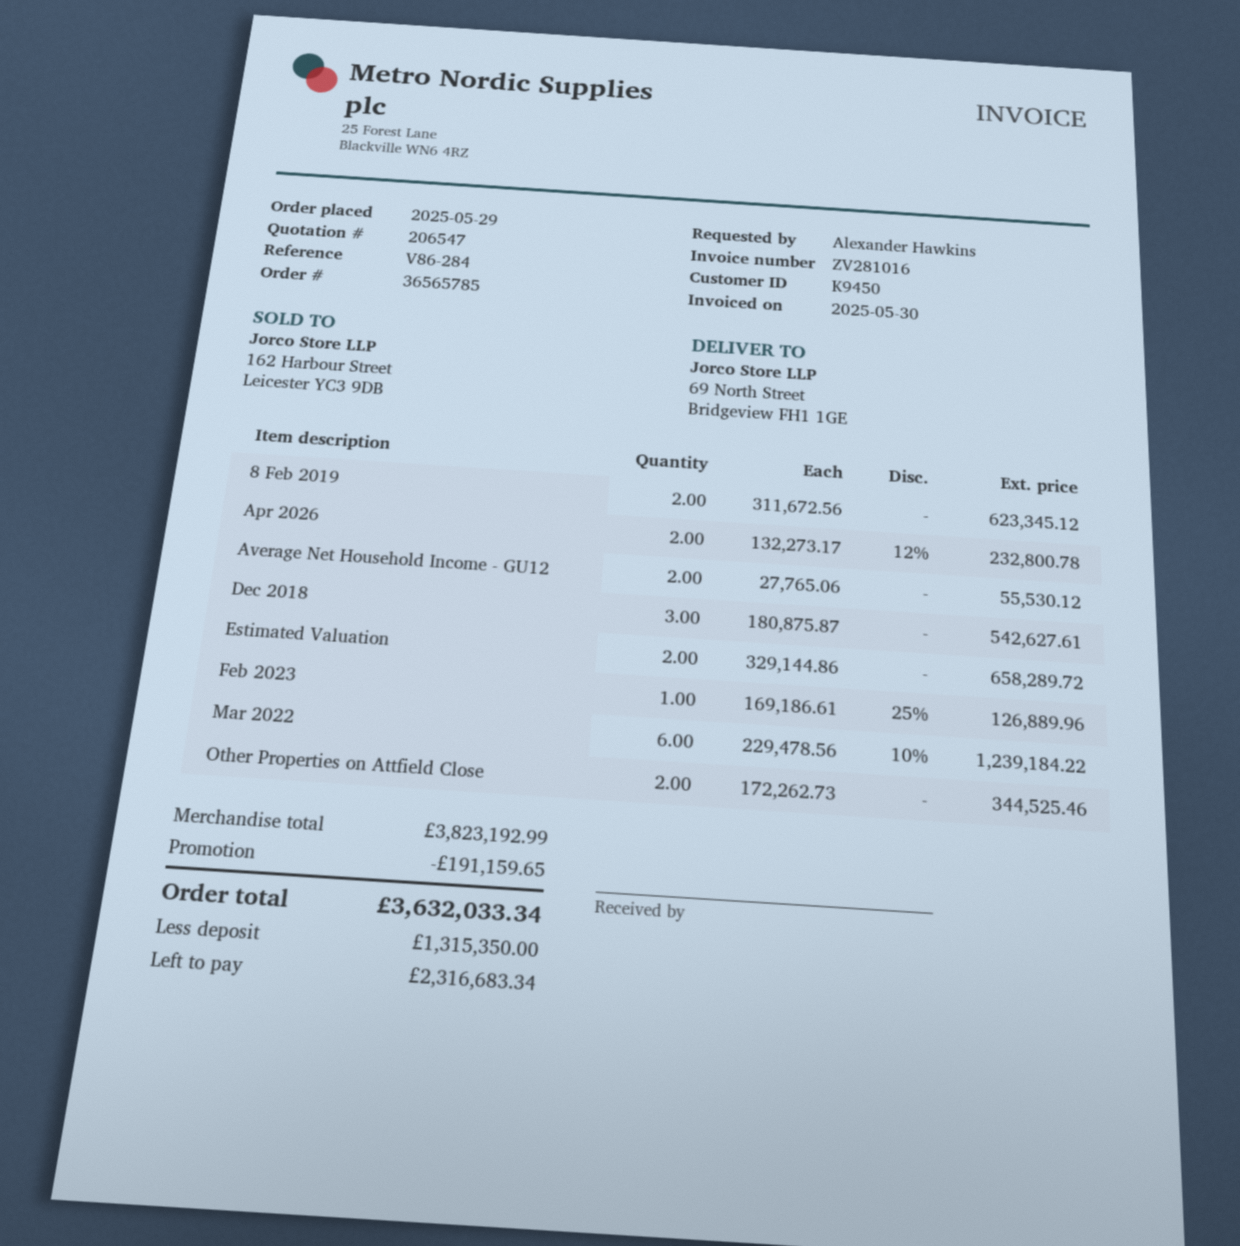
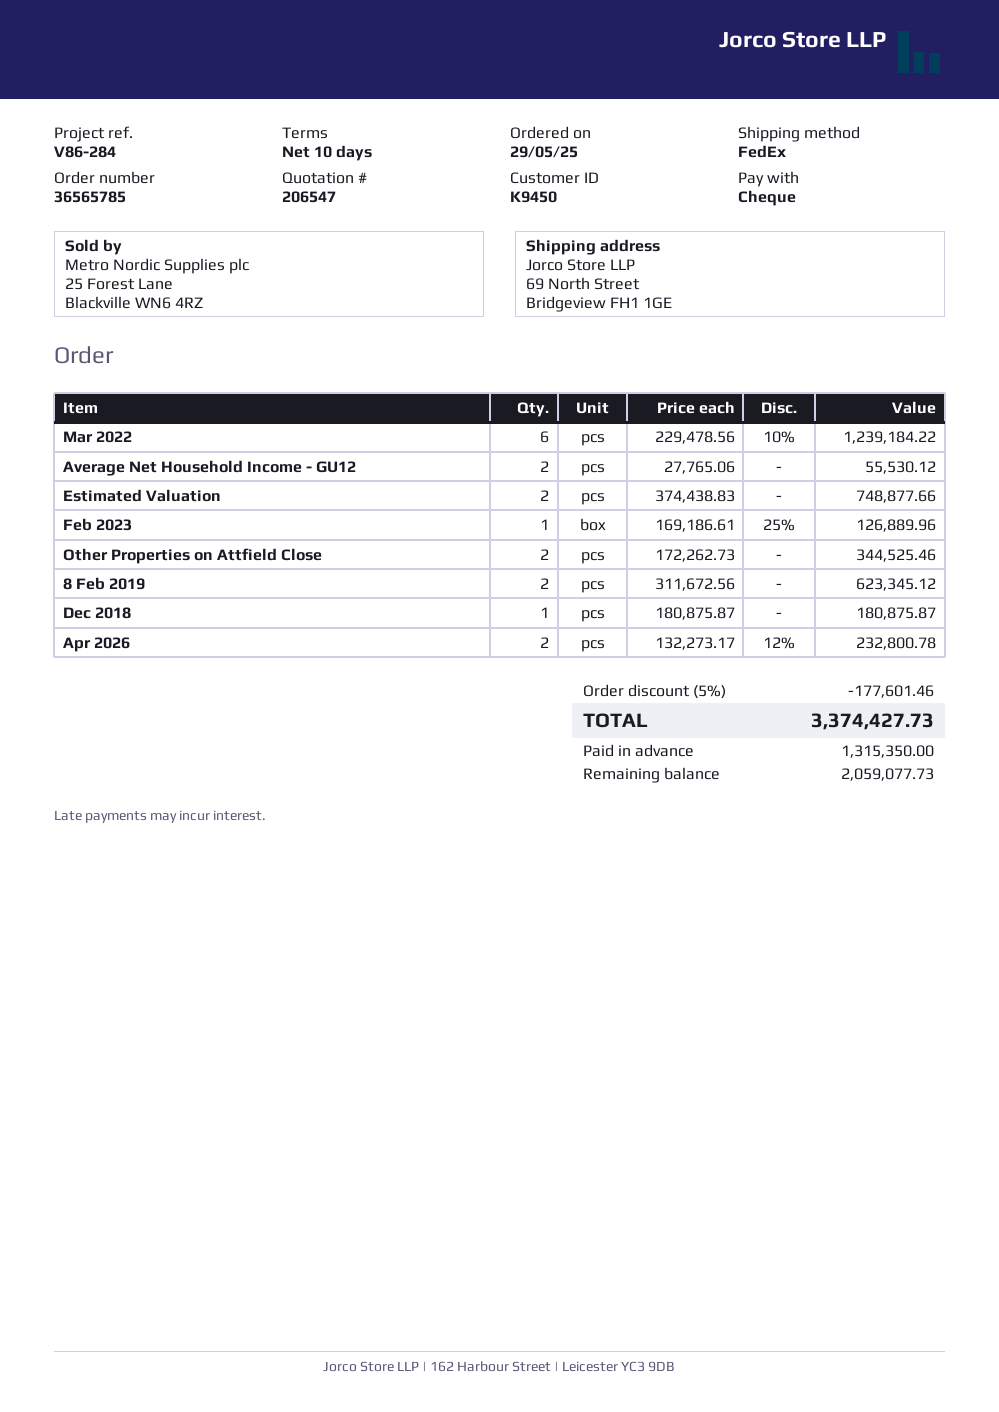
Dec 2018: 3 x 180875.87 = 542627.61 -> 1 x 180875.87 = 180875.87
Estimated Valuation: 2 x 329144.86 = 658289.72 -> 2 x 374438.83 = 748877.66
discount: 191159.65 -> 177601.46
total: 3632033.34 -> 3374427.73
balance: 2316683.34 -> 2059077.73

